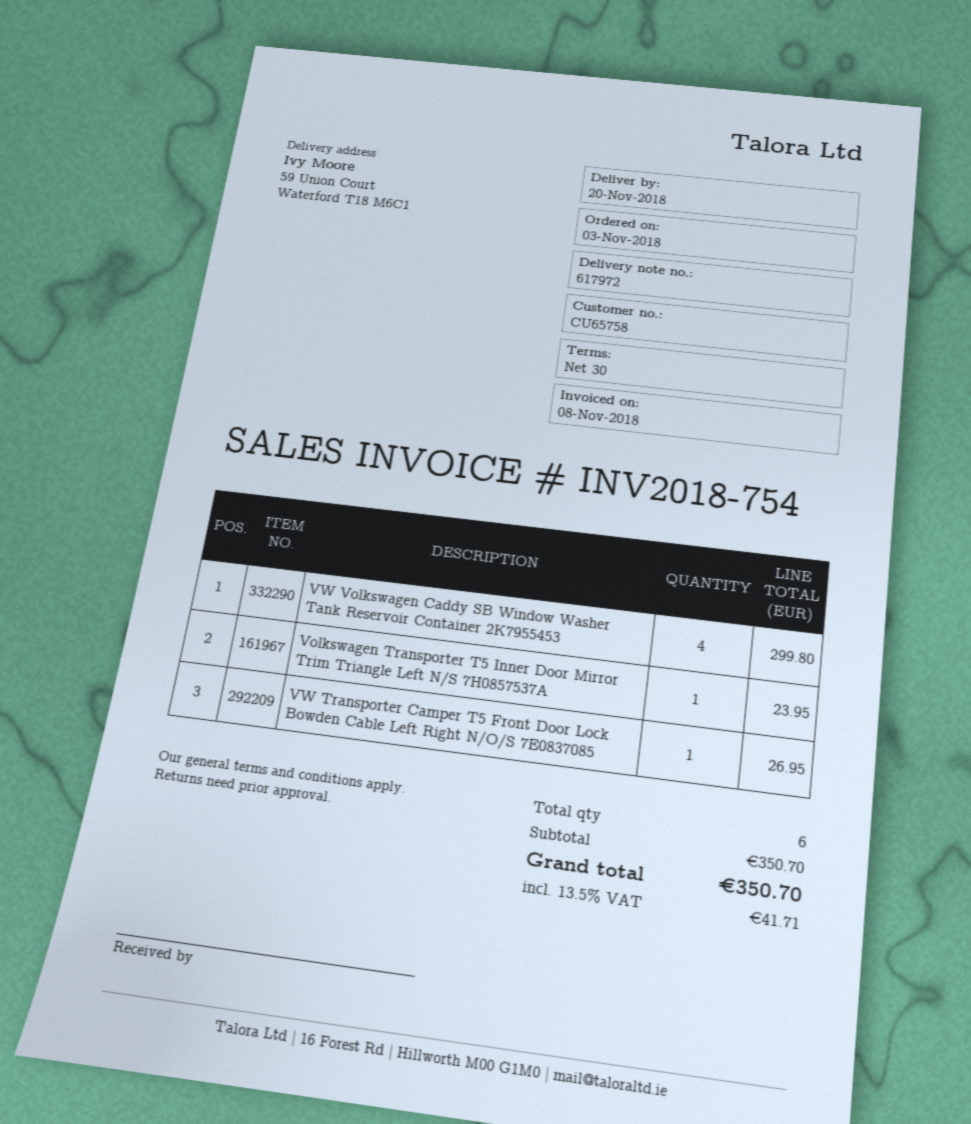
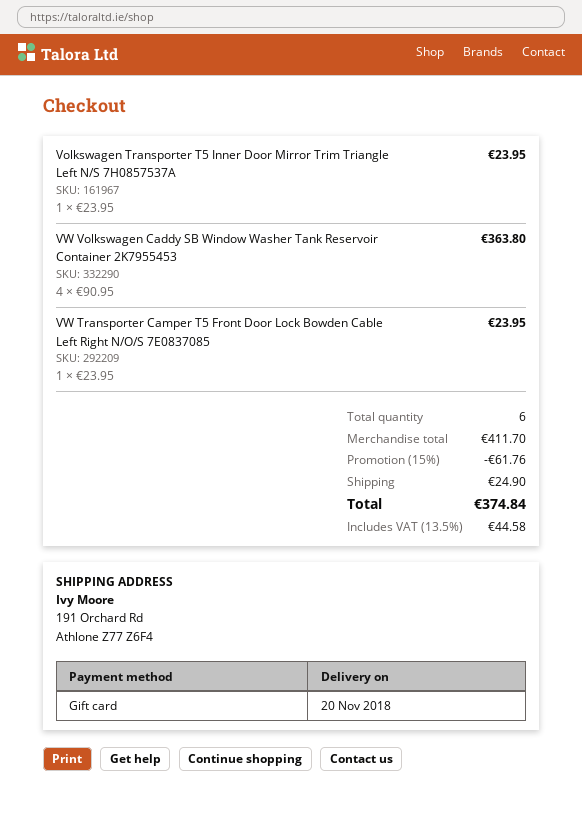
ship to: 59 Union Court, Waterford T18 M6C1 -> 191 Orchard Rd, Athlone Z77 Z6F4
VW Volkswagen Caddy SB Window Washer Tank Reservoir Container 2K7955453: 4 for 299.80 -> 4 for 363.80
VW Transporter Camper T5 Front Door Lock Bowden Cable Left Right N/O/S 7E0837085: 1 for 26.95 -> 1 for 23.95
subtotal: 350.70 -> 411.70
discount: none -> 15% = 61.76
shipping: none -> 24.90
tax: 13.5% = 41.71 -> 13.5% = 44.58
total: 350.70 -> 374.84

